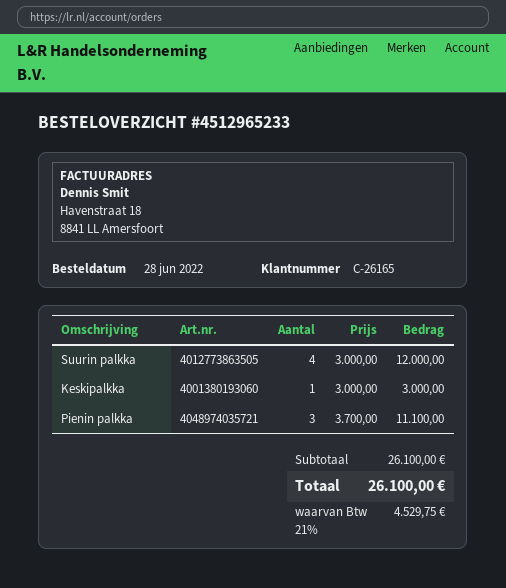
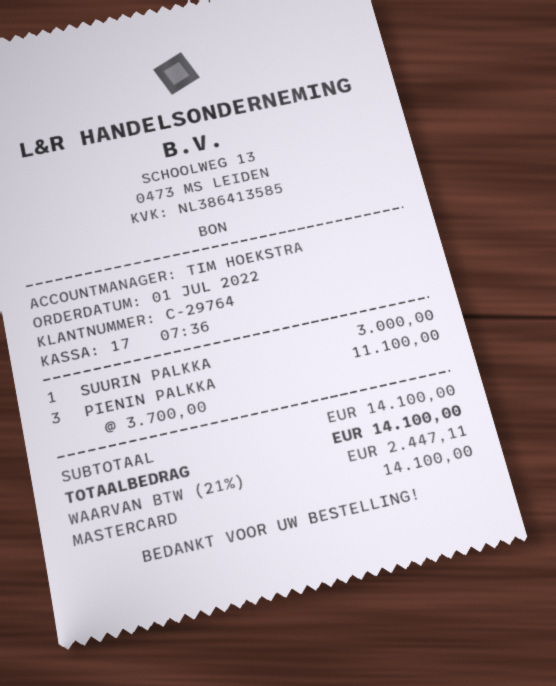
order date: 2022-06-28 -> 2022-07-01
customer number: C-26165 -> C-29764
Suurin palkka: 4 x 3000.00 = 12000.00 -> 1 x 3000.00 = 3000.00
Keskipalkka: 1 x 3000.00 = 3000.00 -> none
subtotal: 26100.00 -> 14100.00
tax: 21% = 4529.75 -> 21% = 2447.11
total: 26100.00 -> 14100.00

